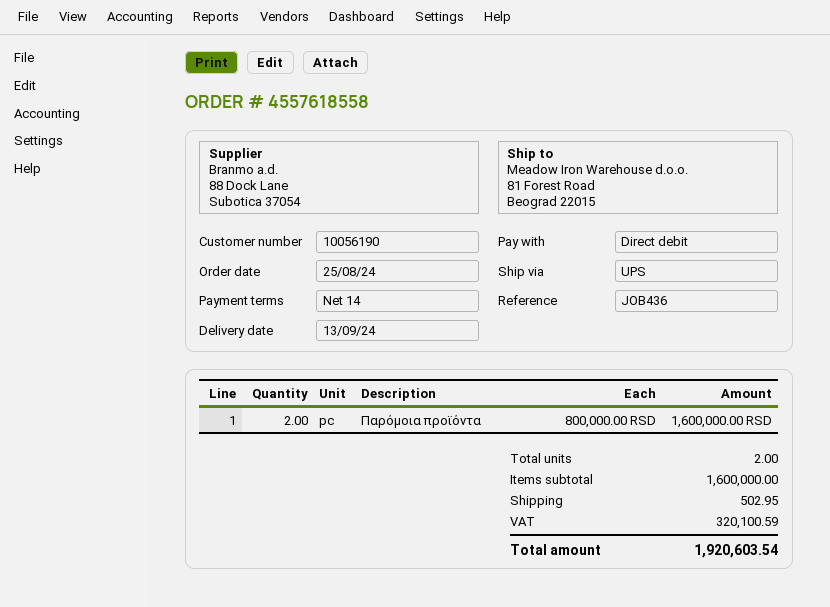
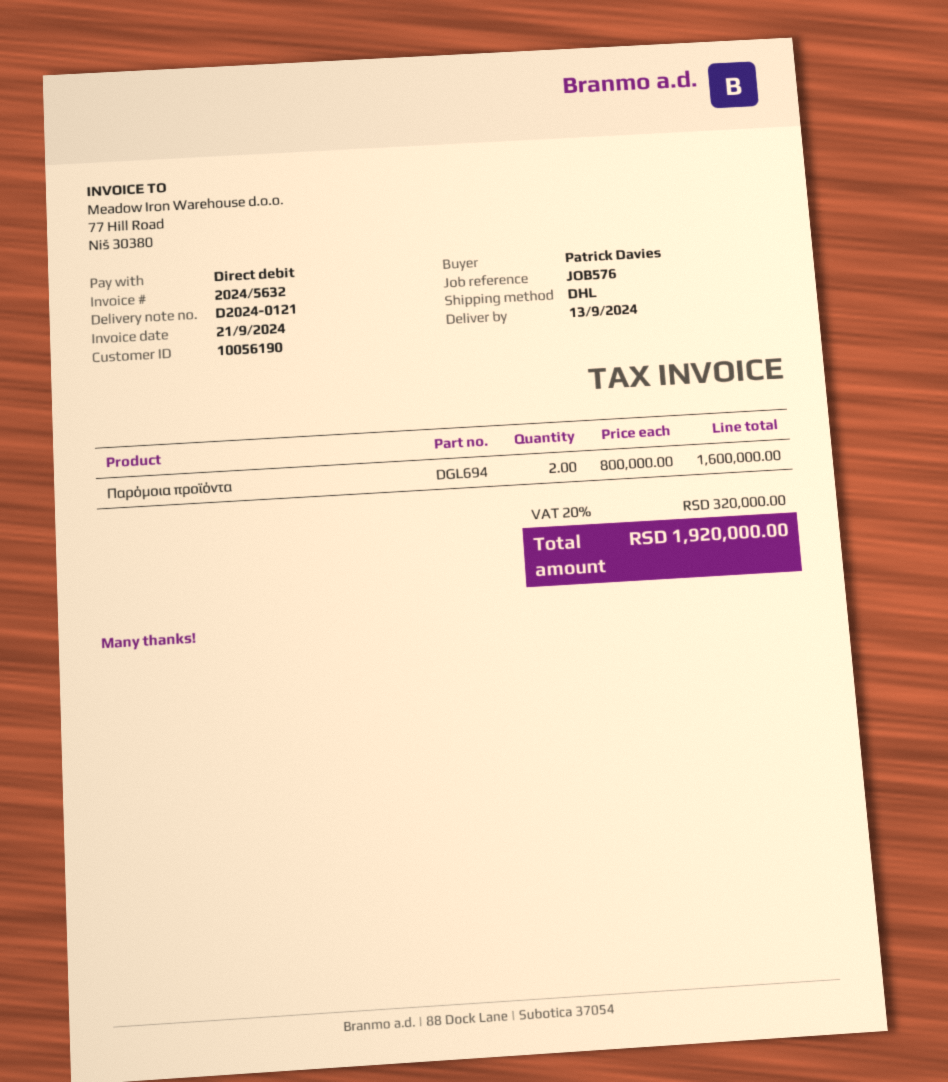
reference: JOB436 -> JOB576
shipping method: UPS -> DHL
shipping: 502.95 -> none
tax: 320100.59 -> 320000.00
total: 1920603.54 -> 1920000.00

